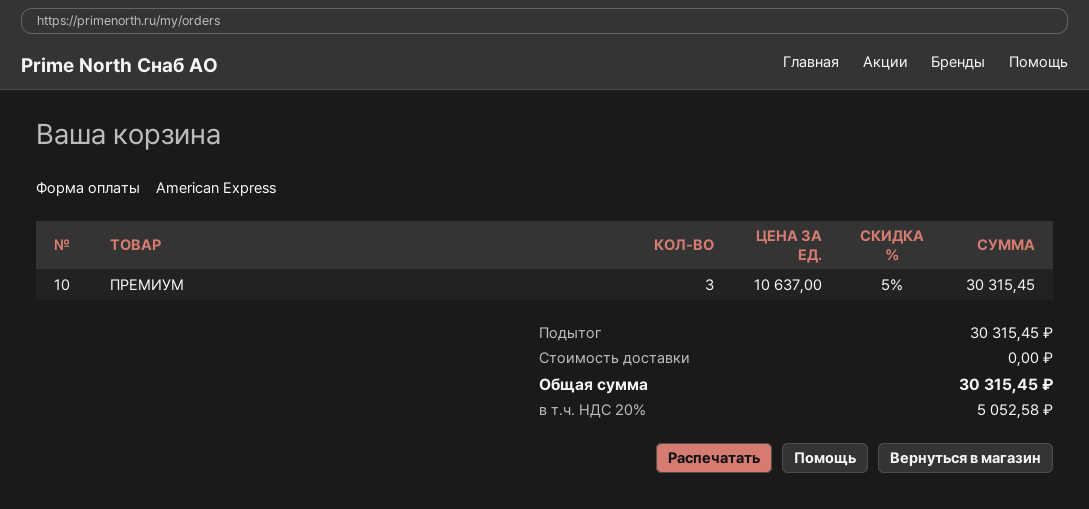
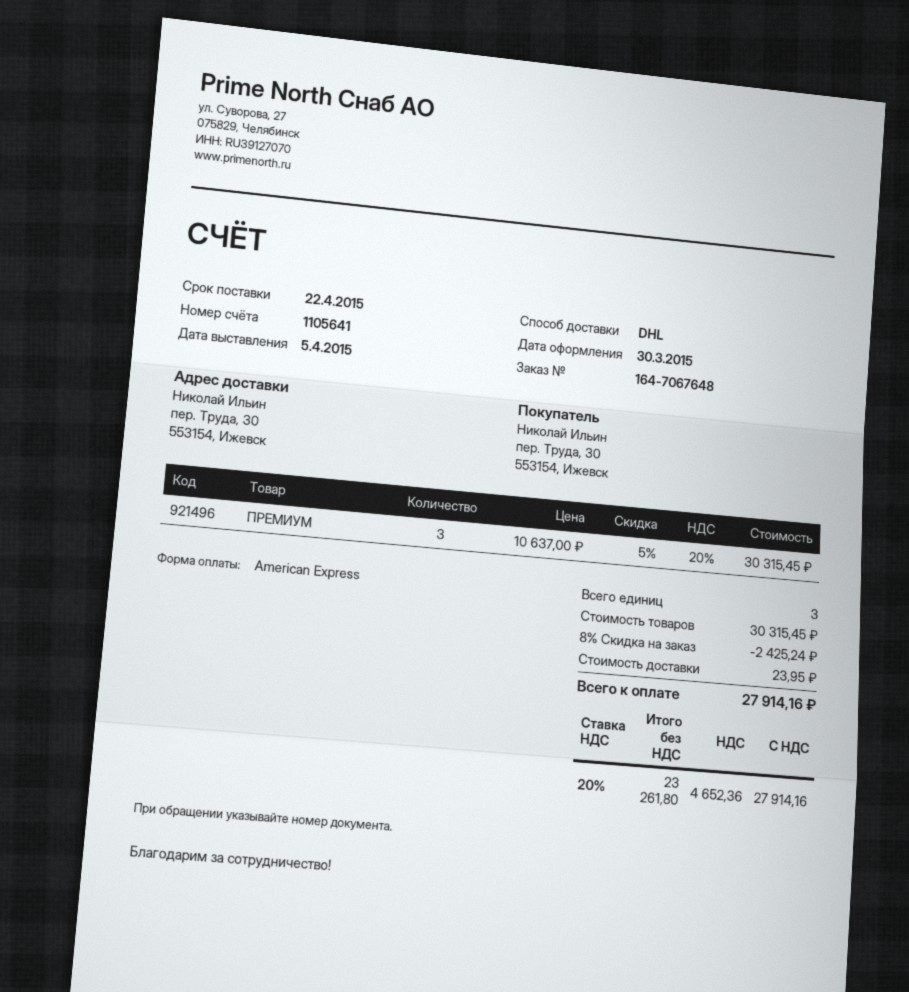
discount: none -> 8% = 2425.24
shipping: 0.00 -> 23.95
tax: 20% = 5052.58 -> 20% = 4652.36
total: 30315.45 -> 27914.16

